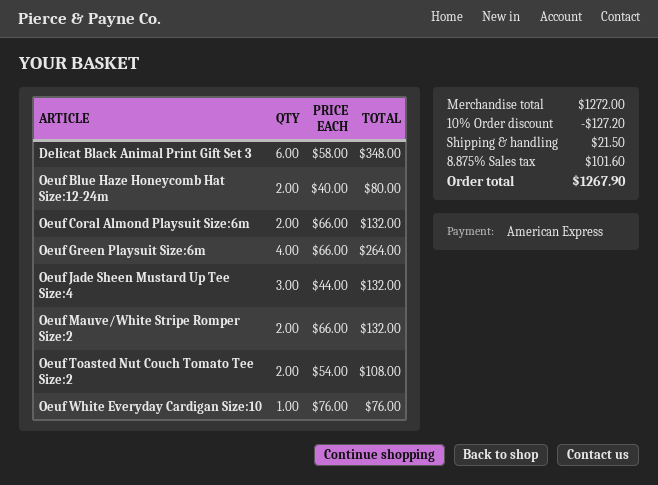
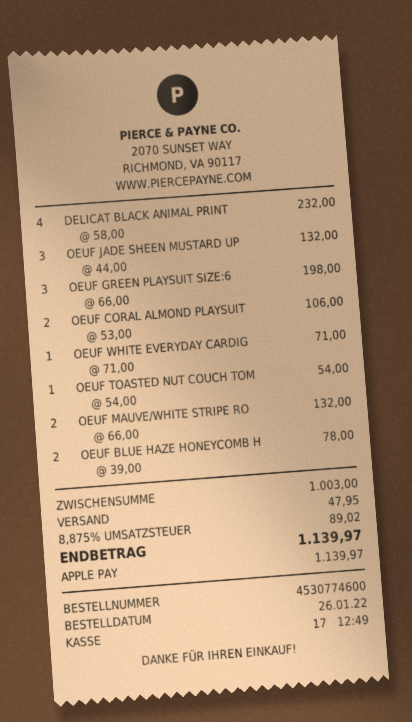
payment method: American Express -> Apple Pay
Delicat Black Animal Print Gift Set 3: 6 x 58.00 = 348.00 -> 4 x 58.00 = 232.00
Oeuf Blue Haze Honeycomb Hat Size:12-24m: 2 x 40.00 = 80.00 -> 2 x 39.00 = 78.00
Oeuf Coral Almond Playsuit Size:6m: 2 x 66.00 = 132.00 -> 2 x 53.00 = 106.00
Oeuf Green Playsuit Size:6m: 4 x 66.00 = 264.00 -> 3 x 66.00 = 198.00
Oeuf Toasted Nut Couch Tomato Tee Size:2: 2 x 54.00 = 108.00 -> 1 x 54.00 = 54.00
Oeuf White Everyday Cardigan Size:10: 1 x 76.00 = 76.00 -> 1 x 71.00 = 71.00
subtotal: 1272.00 -> 1003.00
discount: 10% = 127.20 -> none
shipping: 21.50 -> 47.95
tax: 8.875% = 101.60 -> 8.875% = 89.02
total: 1267.90 -> 1139.97

